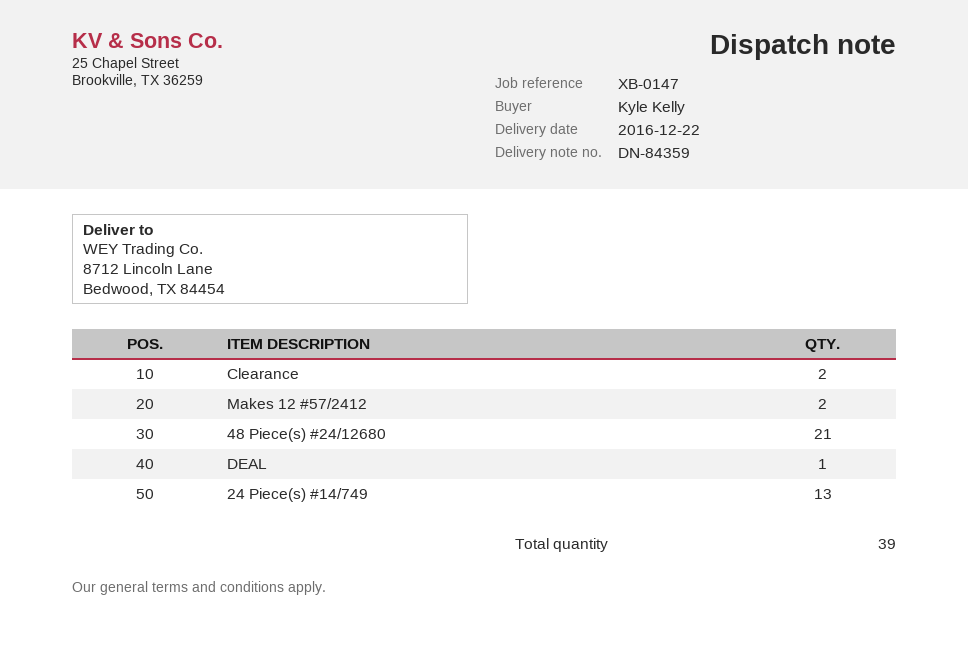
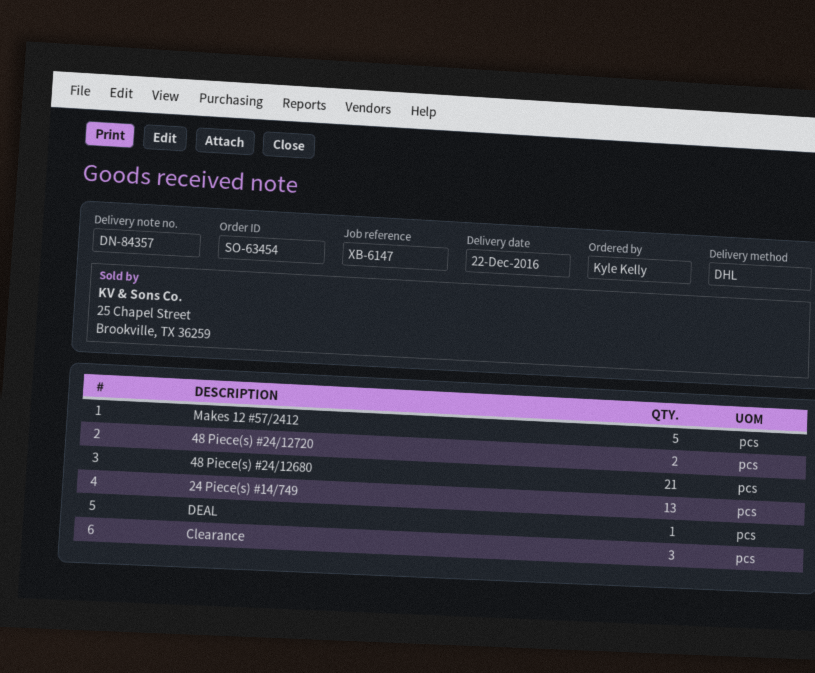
delivery note number: DN-84359 -> DN-84357
reference: XB-0147 -> XB-6147
Clearance: 2 -> 3
Makes 12 #57/2412: 2 -> 5
48 Piece(s) #24/12720: none -> 2

